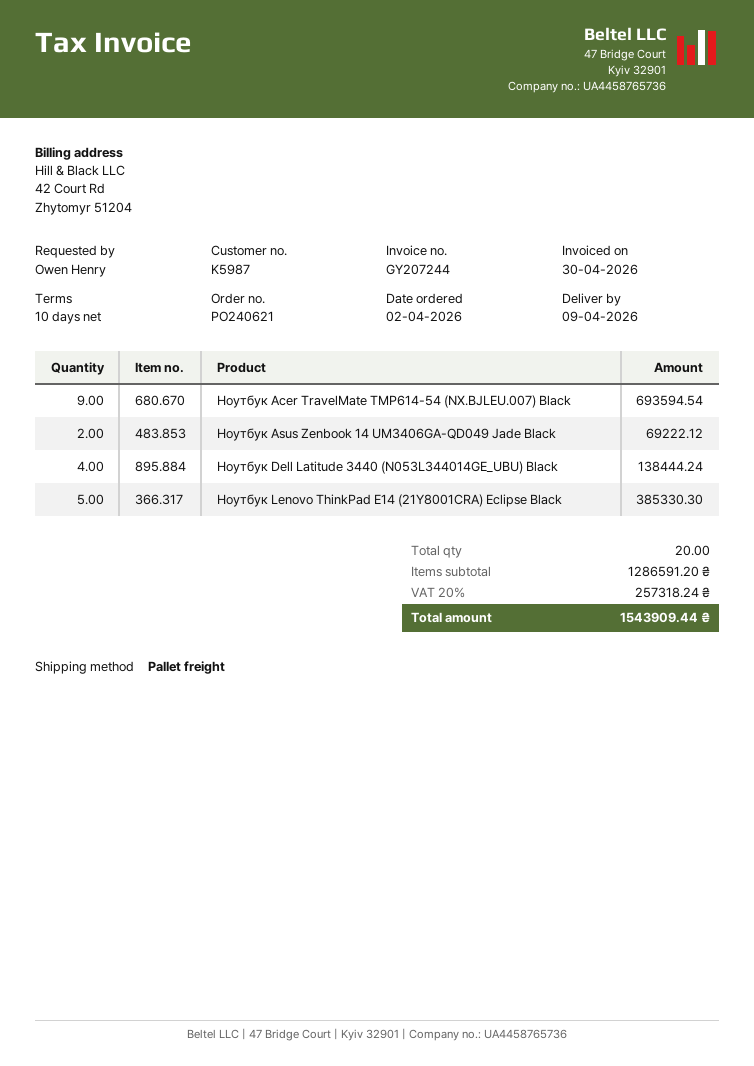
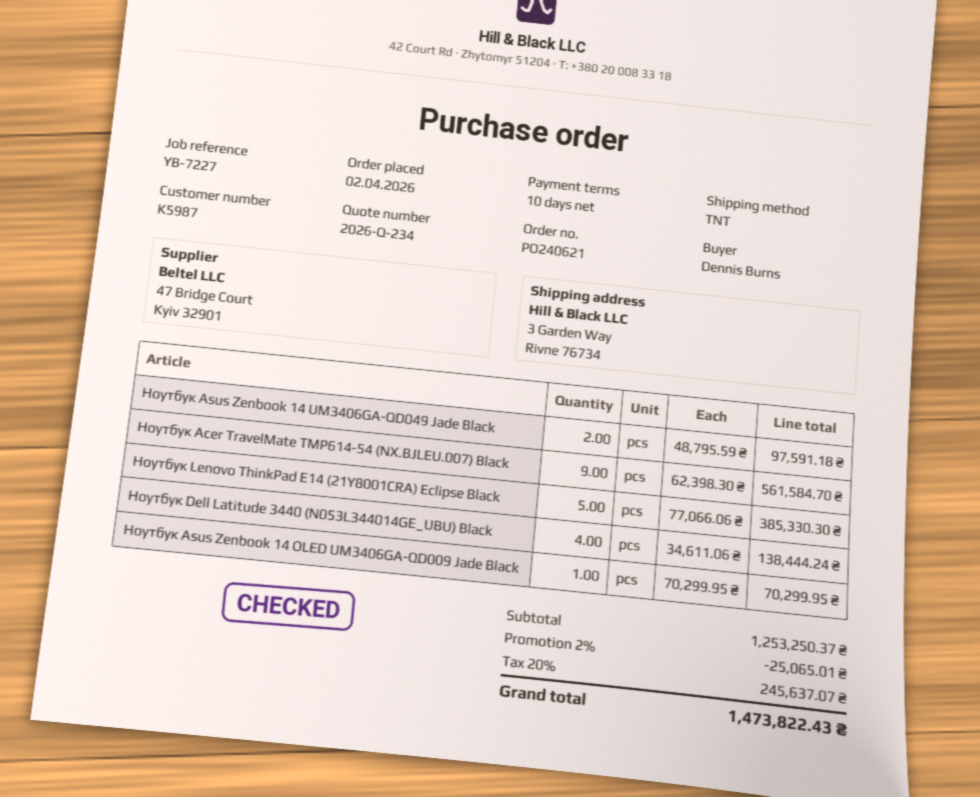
ordered by: Owen Henry -> Dennis Burns
shipping method: pallet freight -> TNT
Ноутбук Acer TravelMate TMP614-54 (NX.BJLEU.007) Black: 9 for 693594.54 -> 9 for 561584.70
Ноутбук Asus Zenbook 14 UM3406GA-QD049 Jade Black: 2 for 69222.12 -> 2 for 97591.18
Ноутбук Asus Zenbook 14 OLED UM3406GA-QD009 Jade Black: none -> 1 for 70299.95
subtotal: 1286591.20 -> 1253250.37
discount: none -> 2% = 25065.01
tax: 20% = 257318.24 -> 20% = 245637.07
total: 1543909.44 -> 1473822.43

